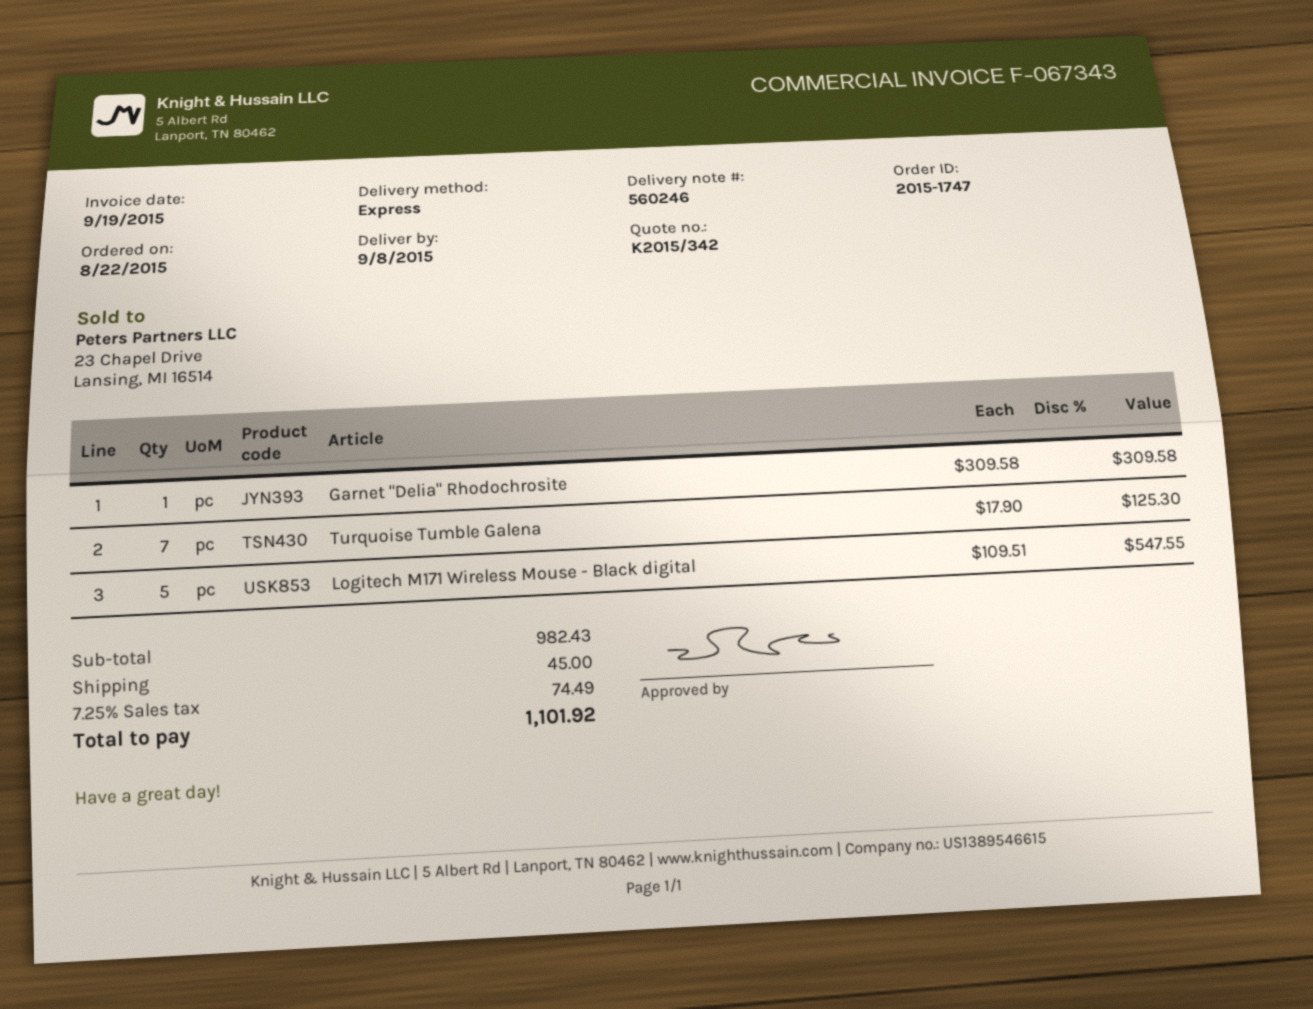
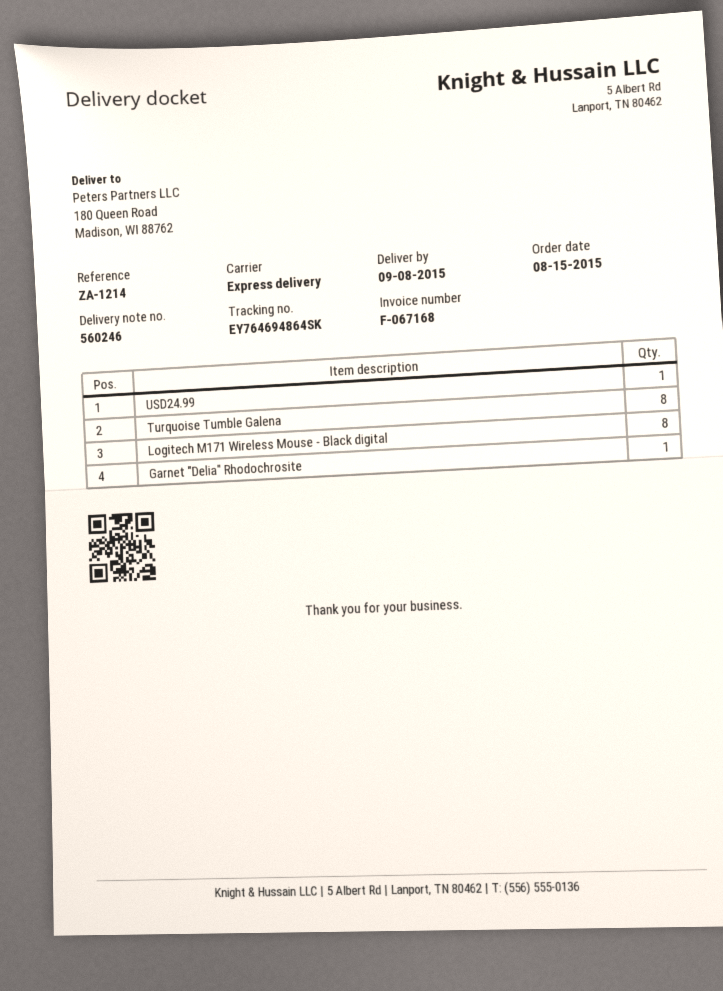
order date: 2015-08-22 -> 2015-08-15
invoice number: F-067343 -> F-067168
Turquoise Tumble Galena: 7 -> 8
Logitech M171 Wireless Mouse - Black digital: 5 -> 8
USD24.99: none -> 1

